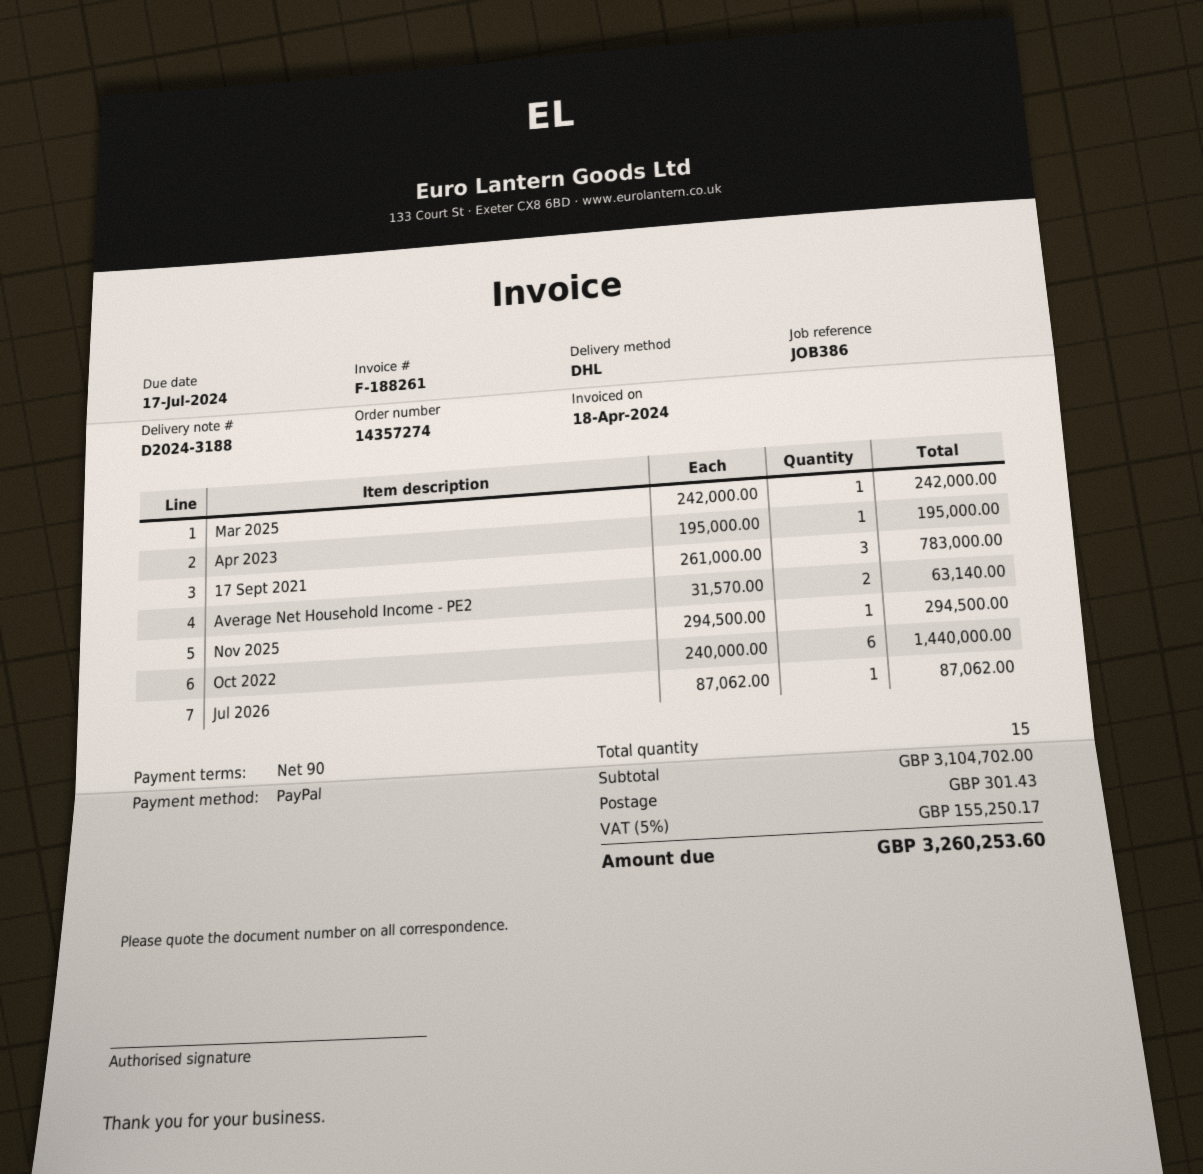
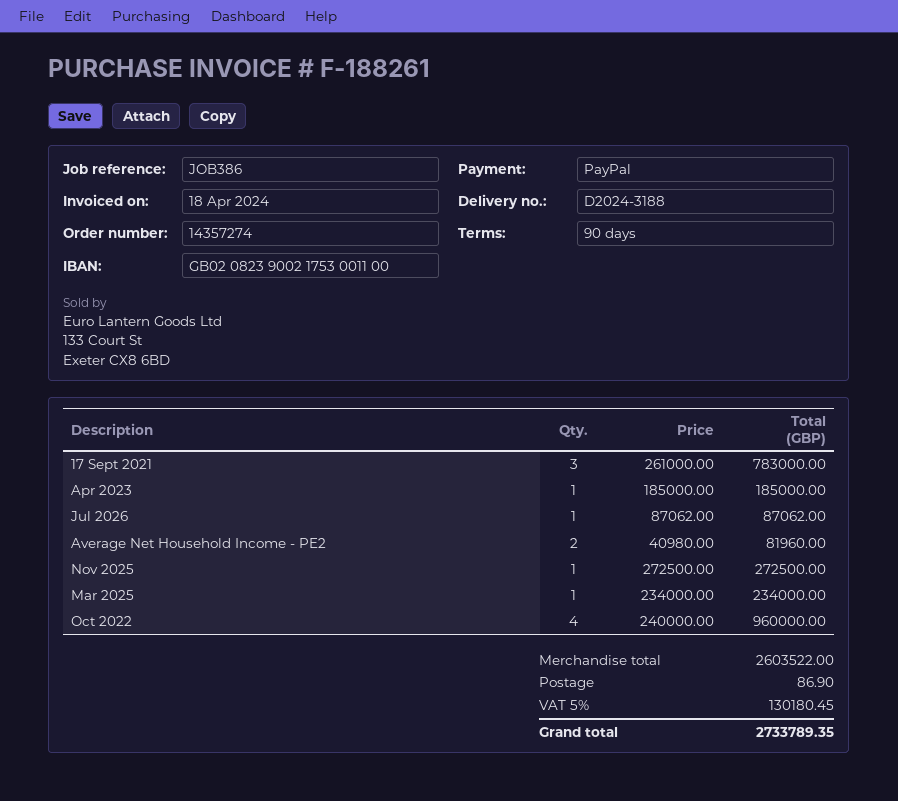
Mar 2025: 1 x 242000.00 = 242000.00 -> 1 x 234000.00 = 234000.00
Apr 2023: 1 x 195000.00 = 195000.00 -> 1 x 185000.00 = 185000.00
Average Net Household Income - PE2: 2 x 31570.00 = 63140.00 -> 2 x 40980.00 = 81960.00
Nov 2025: 1 x 294500.00 = 294500.00 -> 1 x 272500.00 = 272500.00
Oct 2022: 6 x 240000.00 = 1440000.00 -> 4 x 240000.00 = 960000.00
subtotal: 3104702.00 -> 2603522.00
shipping: 301.43 -> 86.90
tax: 5% = 155250.17 -> 5% = 130180.45
total: 3260253.60 -> 2733789.35

